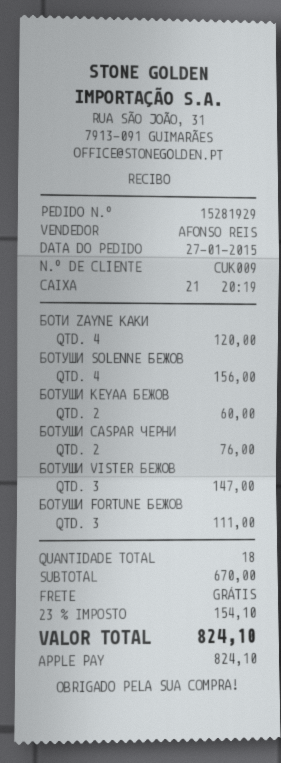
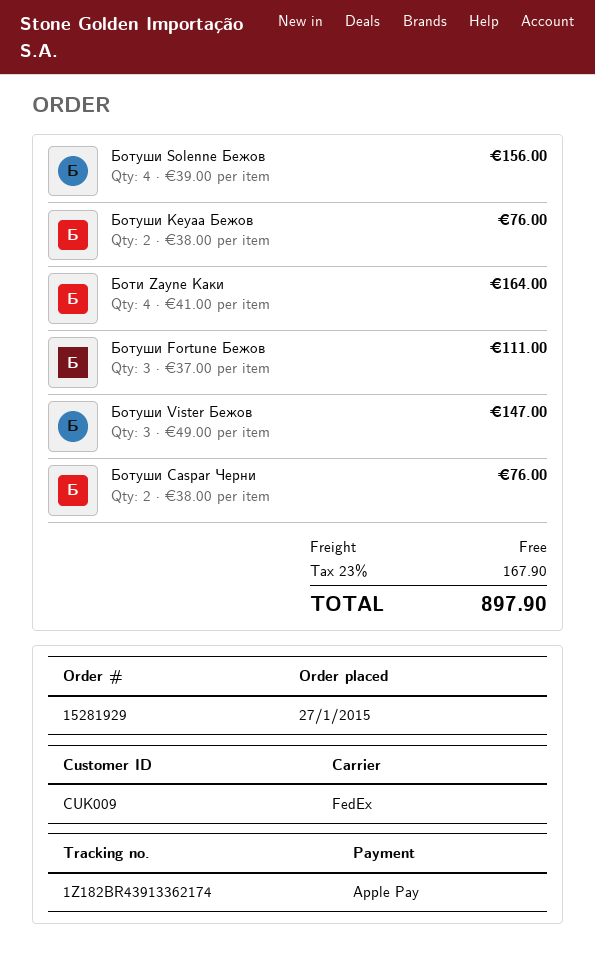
БОТИ ZAYNE КАКИ: 4 for 120.00 -> 4 for 164.00
БОТУШИ KEYAA БЕЖОВ: 2 for 60.00 -> 2 for 76.00
tax: 23% = 154.10 -> 23% = 167.90
total: 824.10 -> 897.90

